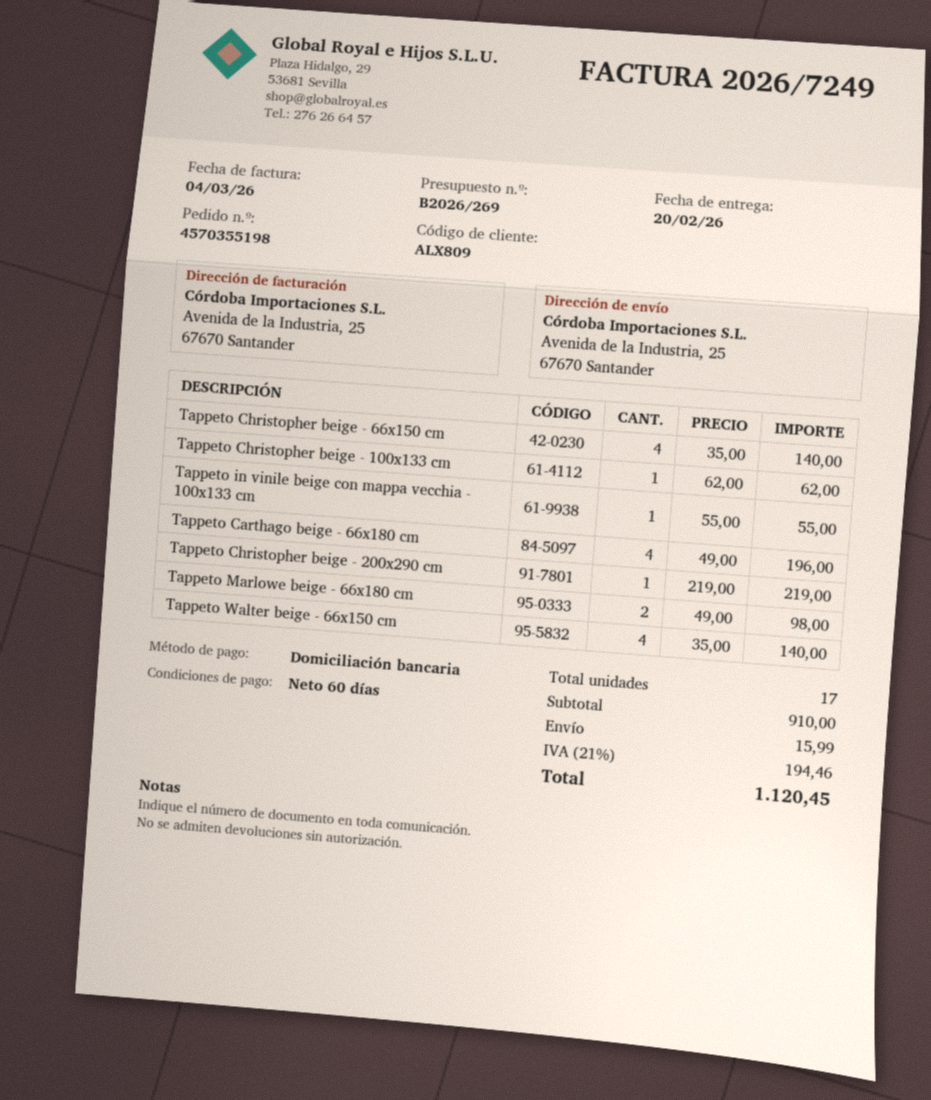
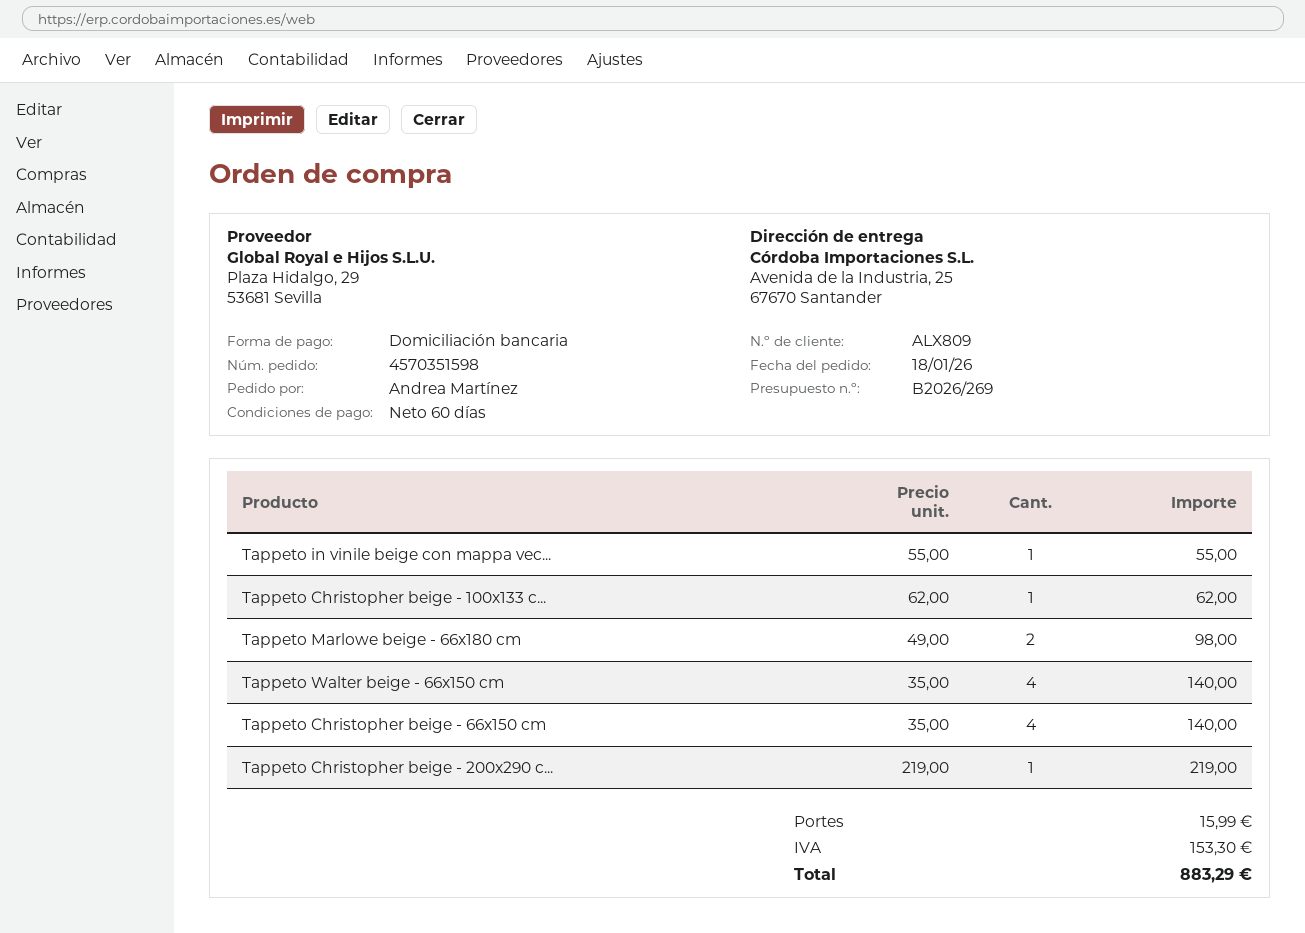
order number: 4570355198 -> 4570351598
Tappeto Carthago beige - 66x180 cm: 4 x 49.00 = 196.00 -> none
tax: 194.46 -> 153.30
total: 1120.45 -> 883.29

